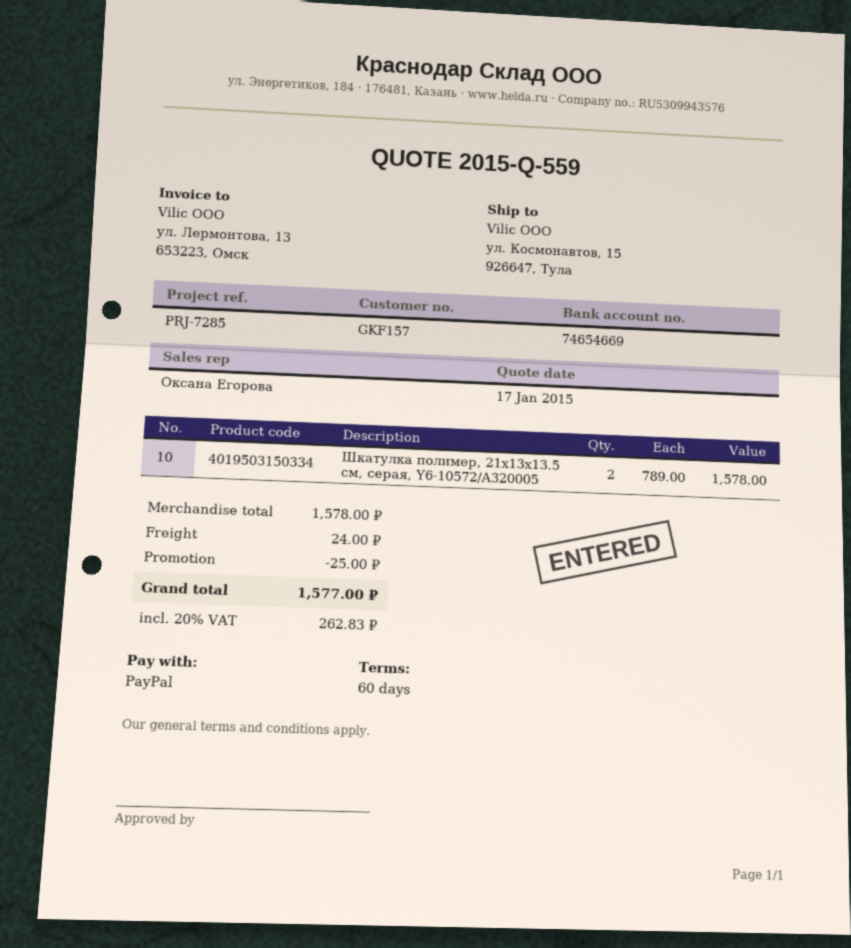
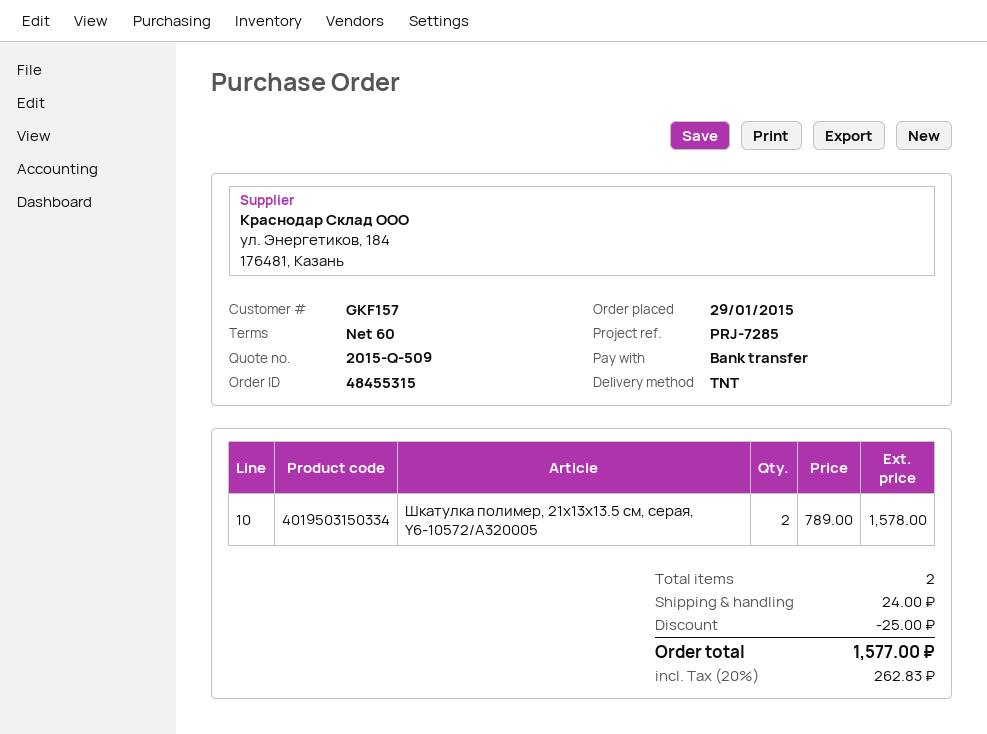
quote number: 2015-Q-559 -> 2015-Q-509
payment method: PayPal -> bank transfer

